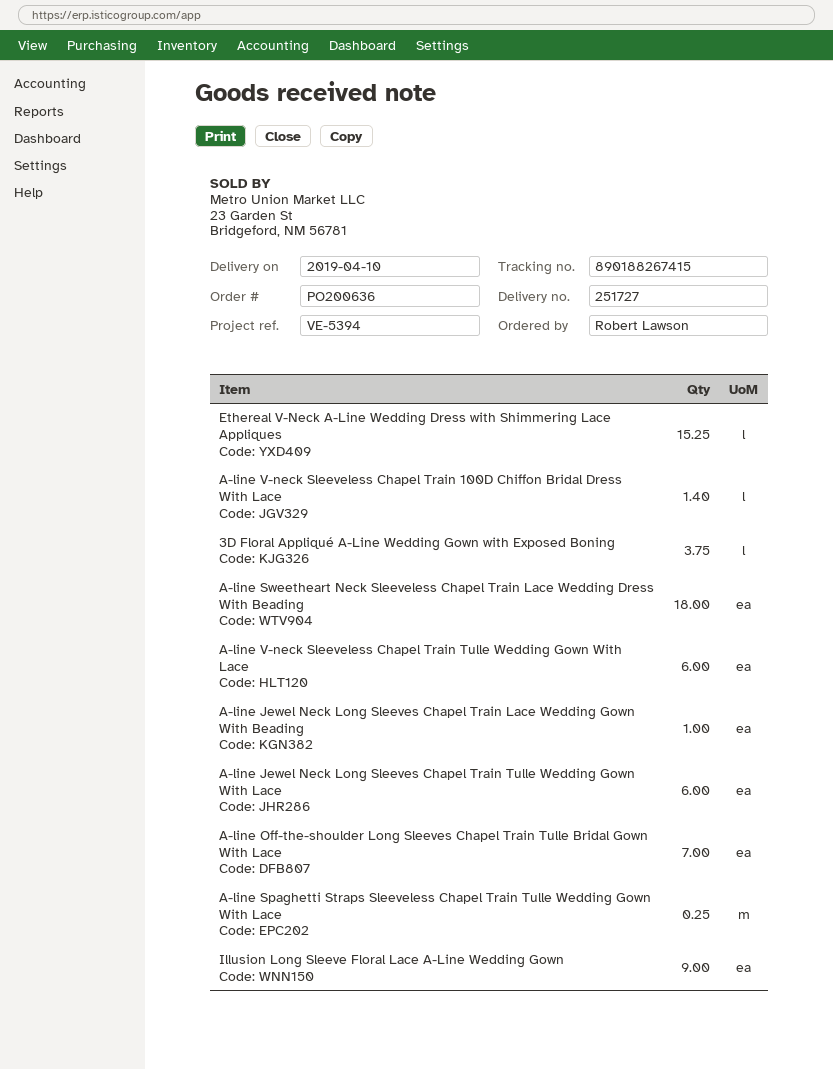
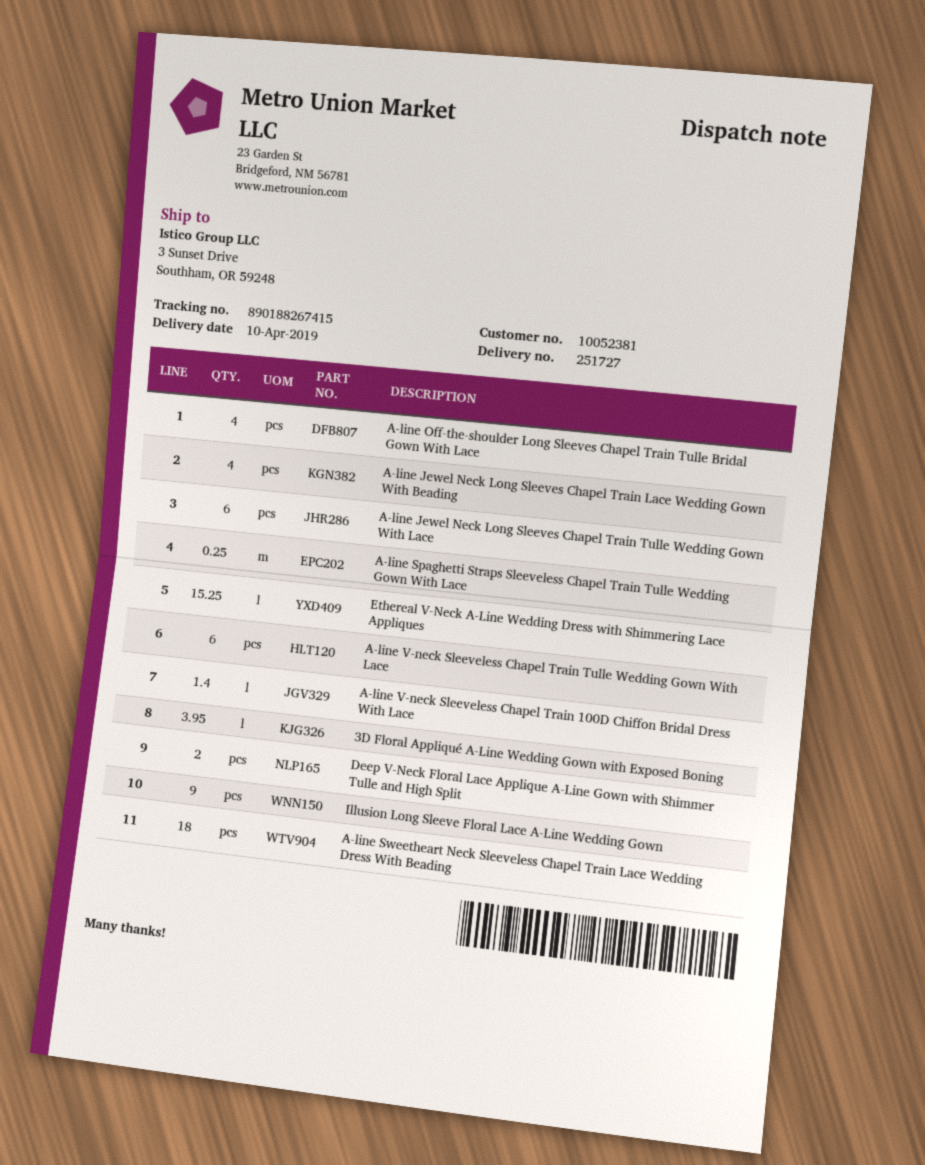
3D Floral Appliqué A-Line Wedding Gown with Exposed Boning: 3.75 -> 3.95
A-line Jewel Neck Long Sleeves Chapel Train Lace Wedding Gown With Beading: 1 -> 4
A-line Off-the-shoulder Long Sleeves Chapel Train Tulle Bridal Gown With Lace: 7 -> 4
Deep V-Neck Floral Lace Applique A-Line Gown with Shimmer Tulle and High Split: none -> 2

